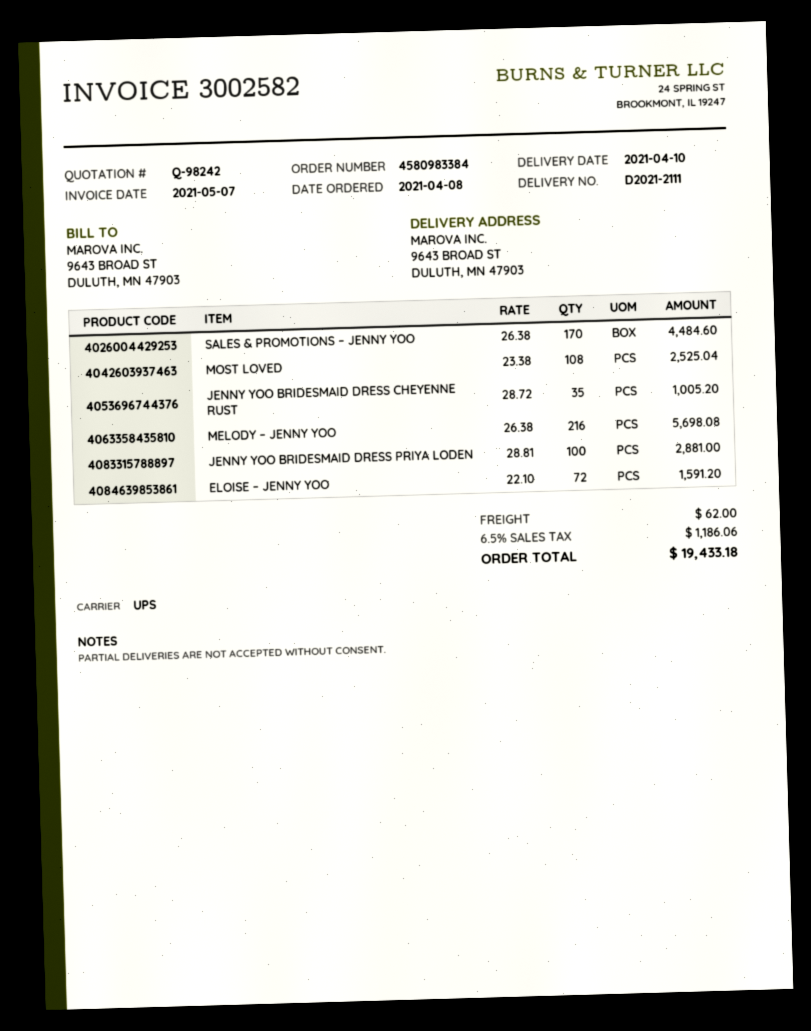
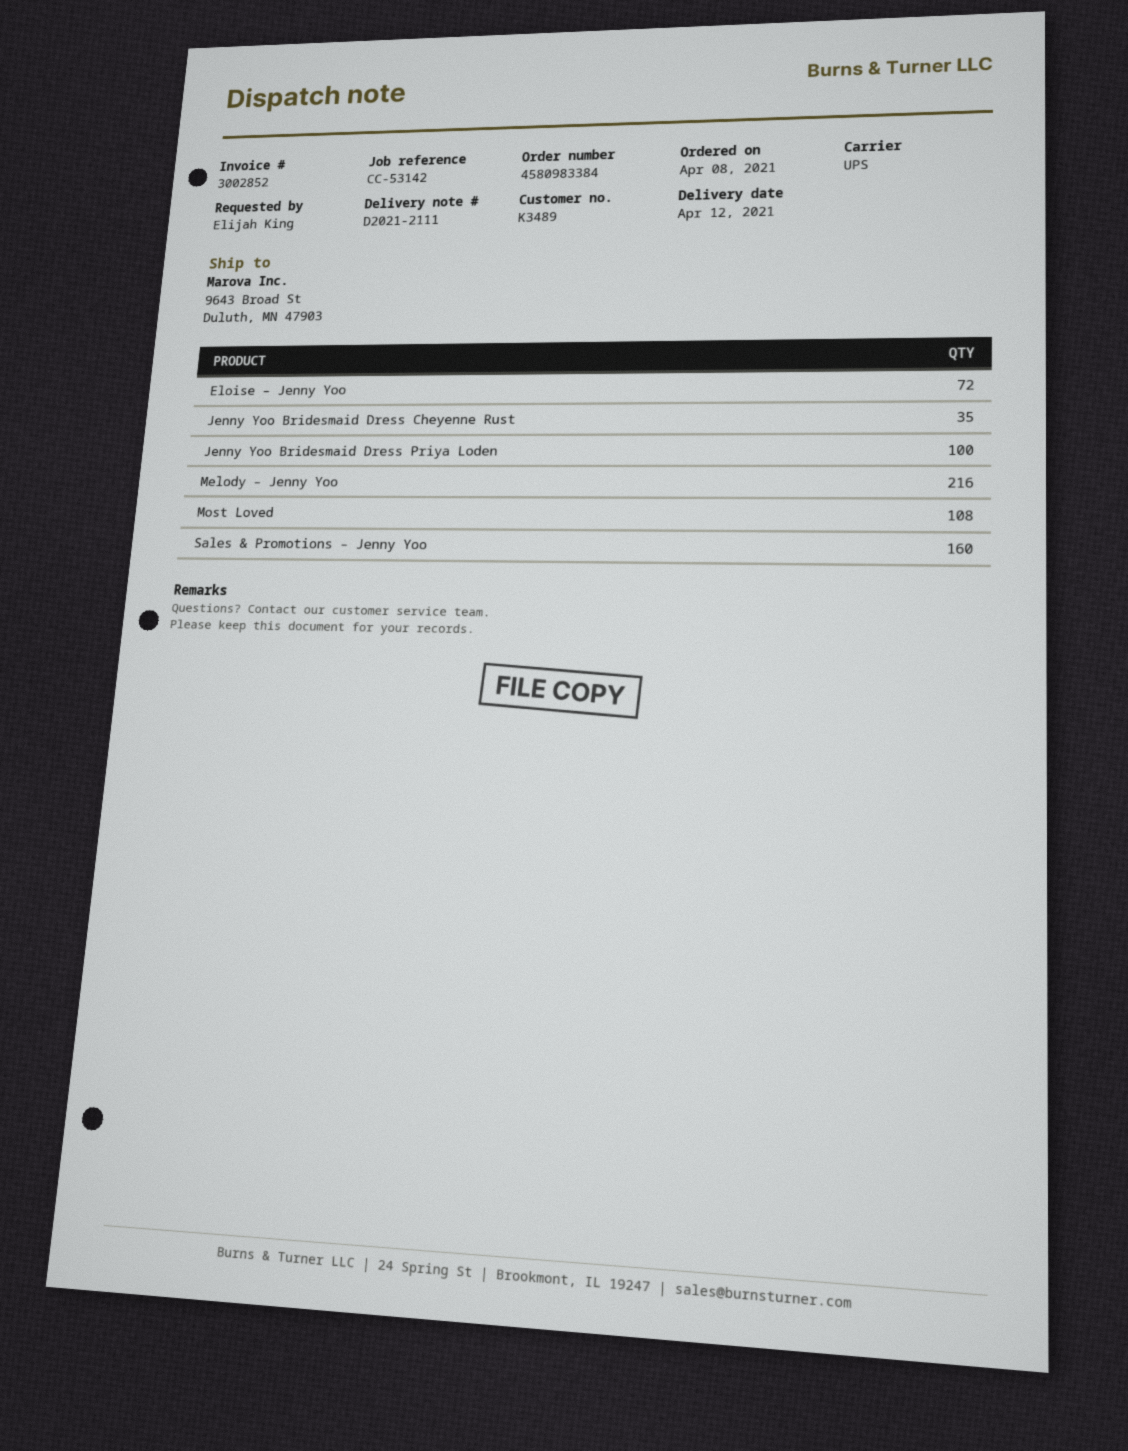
delivery date: 2021-04-10 -> 2021-04-12
invoice number: 3002582 -> 3002852
SALES & PROMOTIONS – JENNY YOO: 170 -> 160

